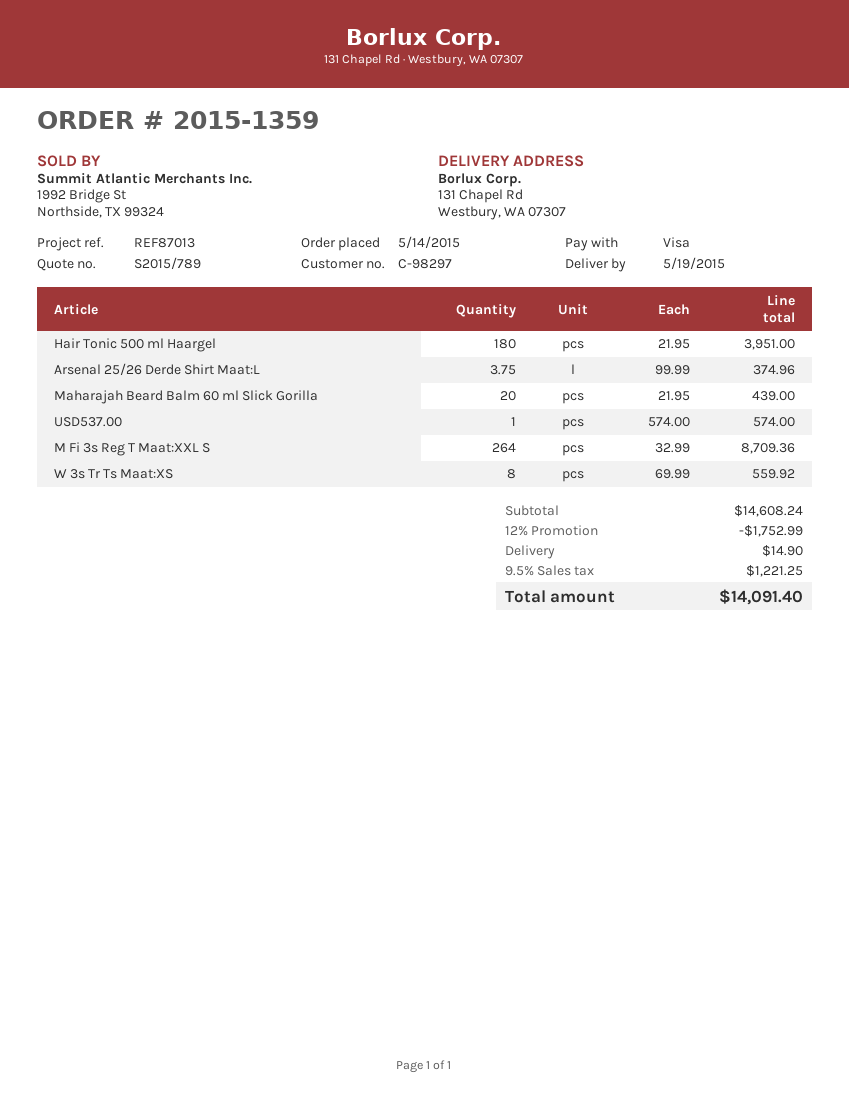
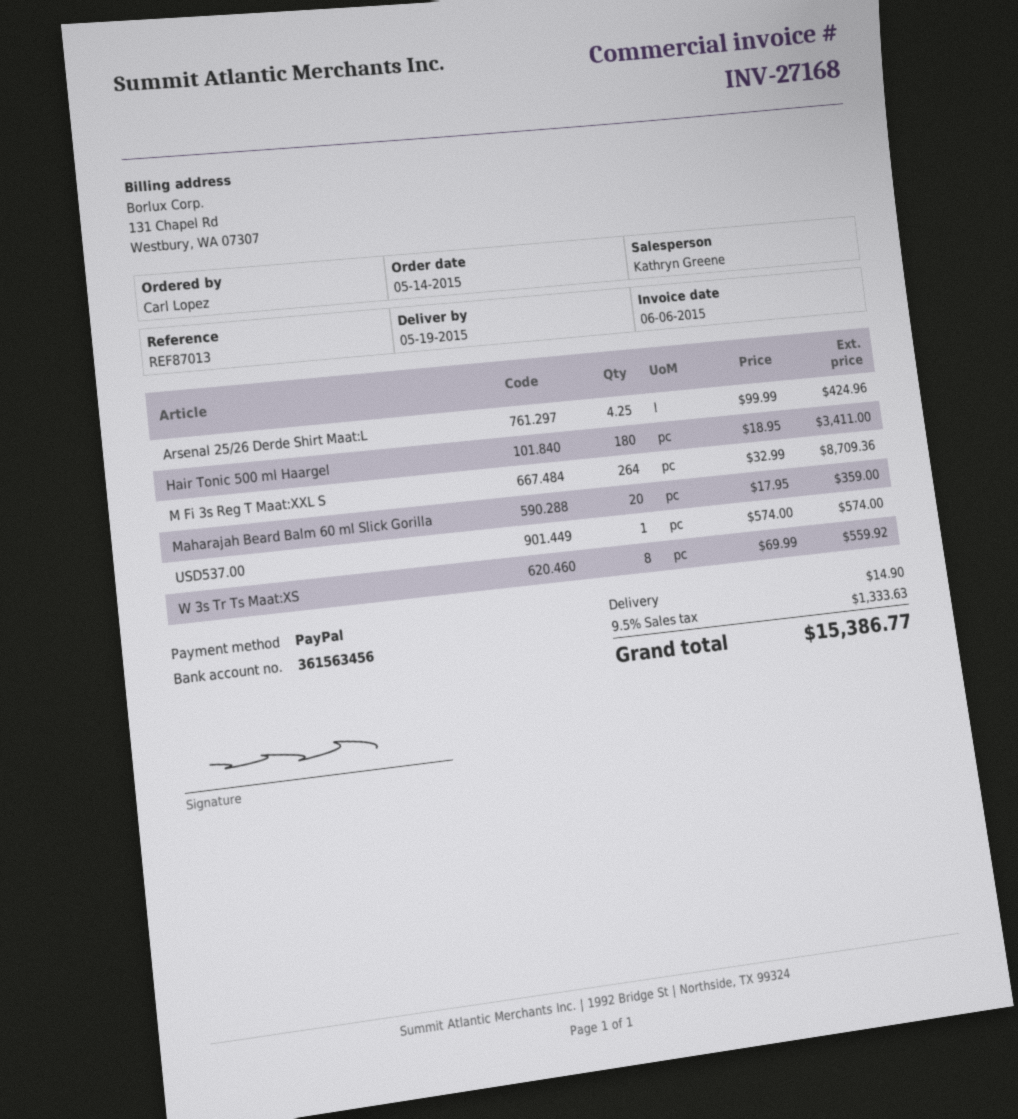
payment method: Visa -> PayPal
Hair Tonic 500 ml Haargel: 180 x 21.95 = 3951.00 -> 180 x 18.95 = 3411.00
Arsenal 25/26 Derde Shirt Maat:L: 3.75 x 99.99 = 374.96 -> 4.25 x 99.99 = 424.96
Maharajah Beard Balm 60 ml Slick Gorilla: 20 x 21.95 = 439.00 -> 20 x 17.95 = 359.00
discount: 12% = 1752.99 -> none
tax: 9.5% = 1221.25 -> 9.5% = 1333.63
total: 14091.40 -> 15386.77

